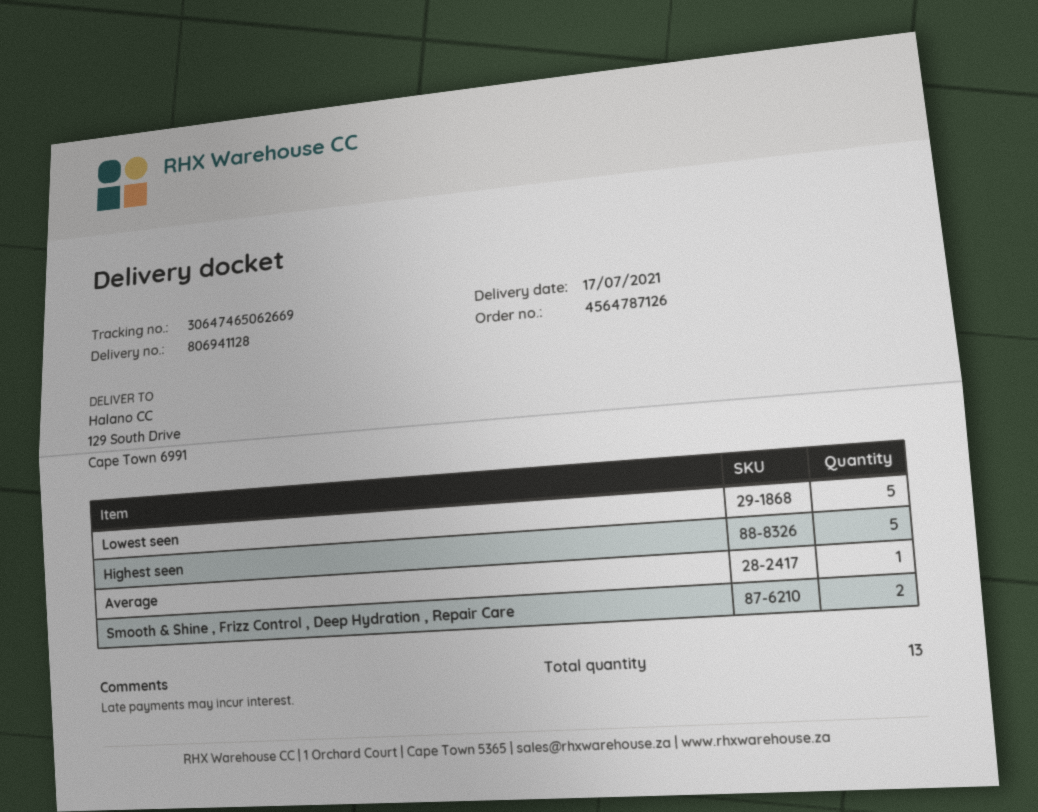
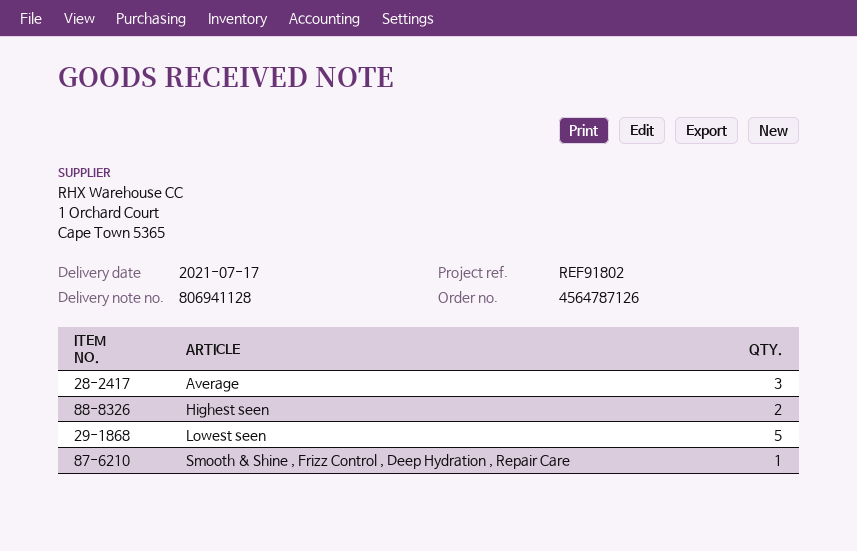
Highest seen: 5 -> 2
Average: 1 -> 3
Smooth & Shine , Frizz Control , Deep Hydration , Repair Care: 2 -> 1

